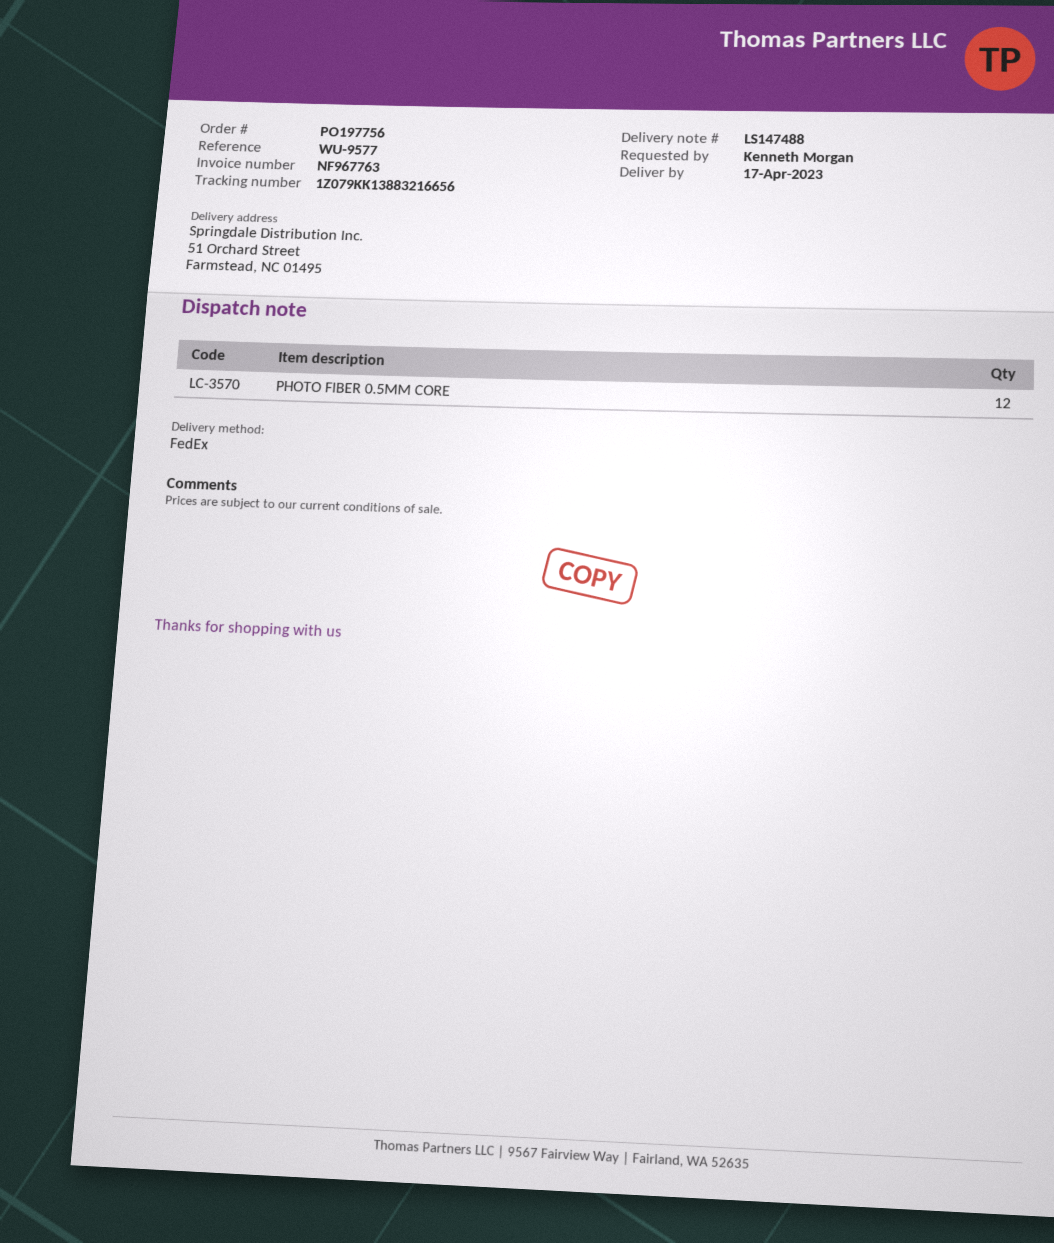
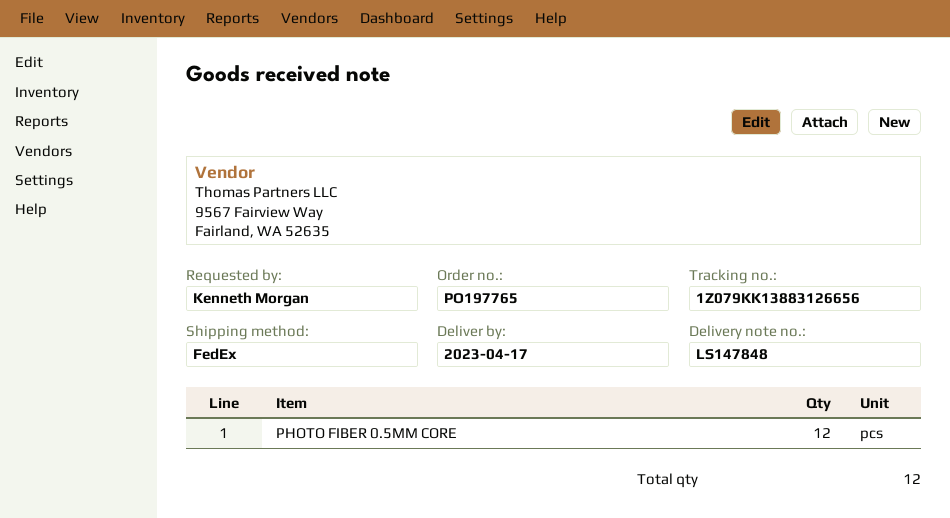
order number: PO197756 -> PO197765
delivery note number: LS147488 -> LS147848
tracking number: 1Z079KK13883216656 -> 1Z079KK13883126656

